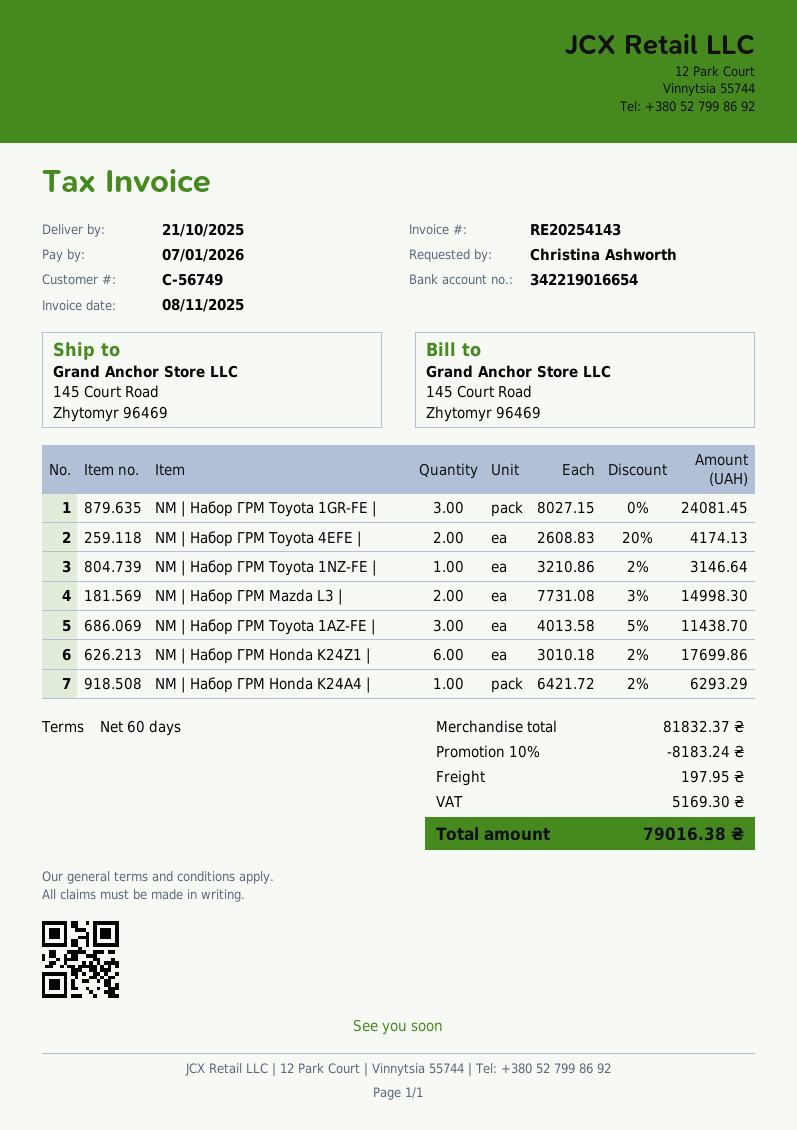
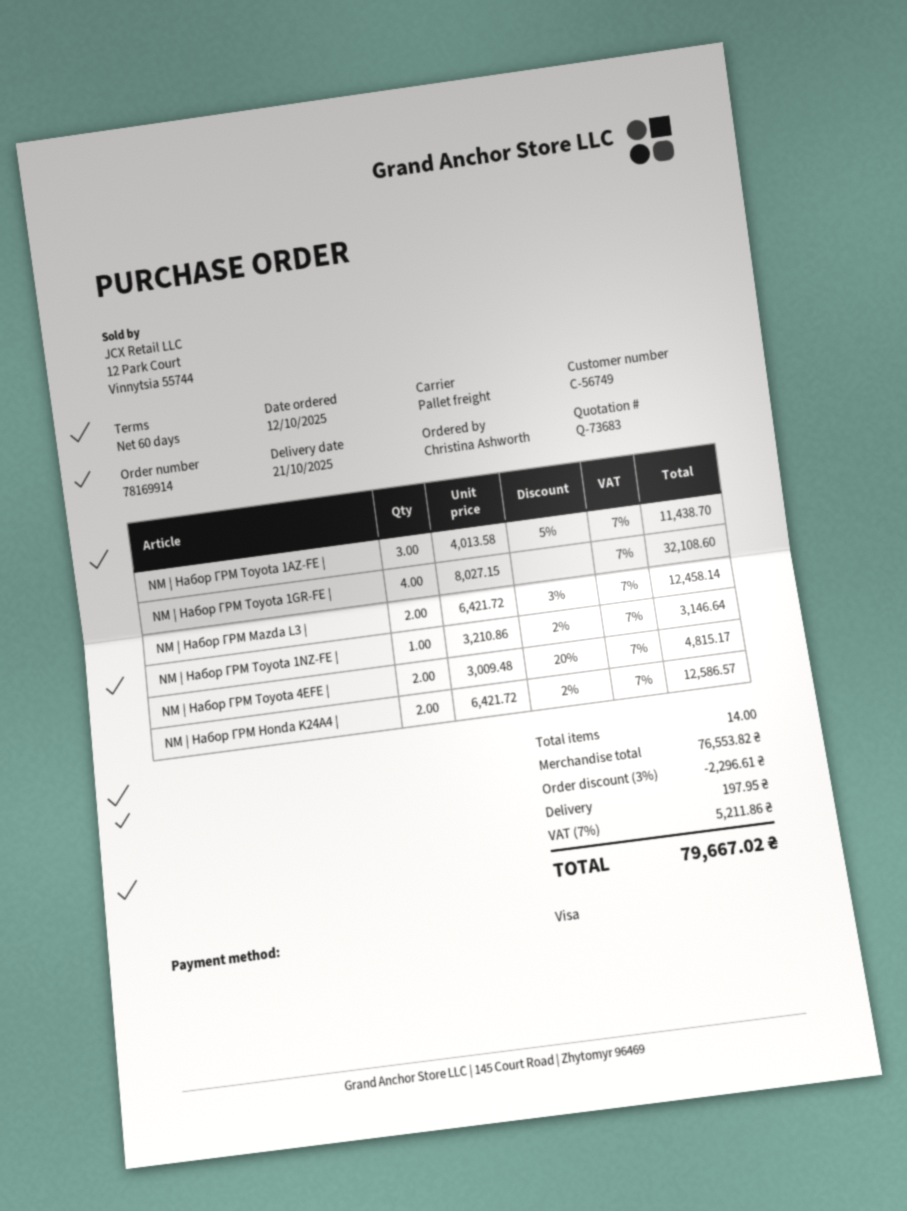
NM | Набор ГРМ Toyota 1GR-FE |: 3 x 8027.15 = 24081.45 -> 4 x 8027.15 = 32108.60
NM | Набор ГРМ Toyota 4EFE |: 2 x 2608.83 - 20% = 4174.13 -> 2 x 3009.48 - 20% = 4815.17
NM | Набор ГРМ Mazda L3 |: 2 x 7731.08 - 3% = 14998.30 -> 2 x 6421.72 - 3% = 12458.14
NM | Набор ГРМ Honda K24Z1 |: 6 x 3010.18 - 2% = 17699.86 -> none
NM | Набор ГРМ Honda K24A4 |: 1 x 6421.72 - 2% = 6293.29 -> 2 x 6421.72 - 2% = 12586.57
subtotal: 81832.37 -> 76553.82
discount: 10% = 8183.24 -> 3% = 2296.61
tax: 5169.30 -> 5211.86
total: 79016.38 -> 79667.02

